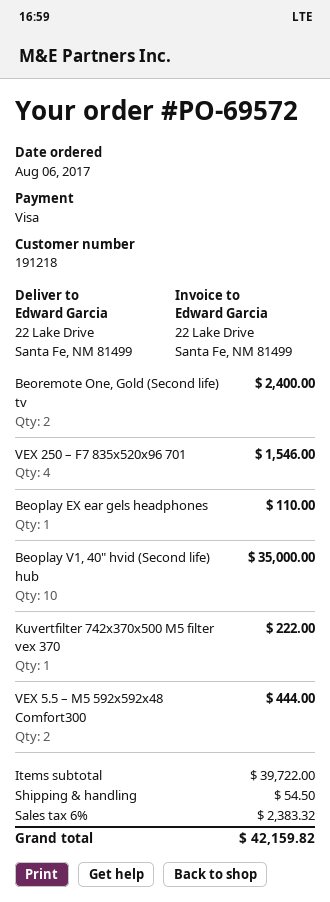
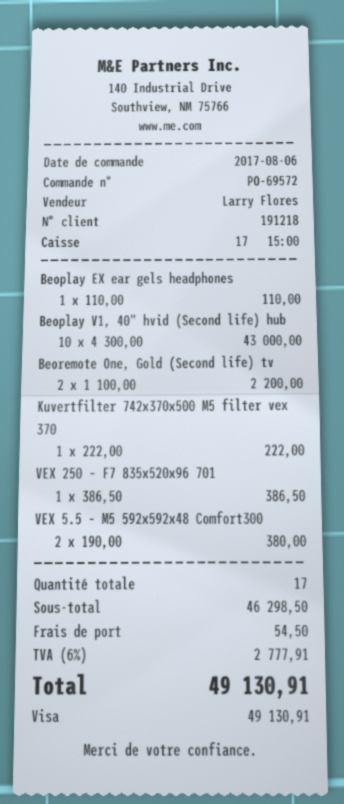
Beoremote One, Gold (Second life) tv: 2 for 2400.00 -> 2 for 2200.00
VEX 250 – F7 835x520x96 701: 4 for 1546.00 -> 1 for 386.50
Beoplay V1, 40" hvid (Second life) hub: 10 for 35000.00 -> 10 for 43000.00
VEX 5.5 – M5 592x592x48 Comfort300: 2 for 444.00 -> 2 for 380.00
subtotal: 39722.00 -> 46298.50
tax: 6% = 2383.32 -> 6% = 2777.91
total: 42159.82 -> 49130.91

